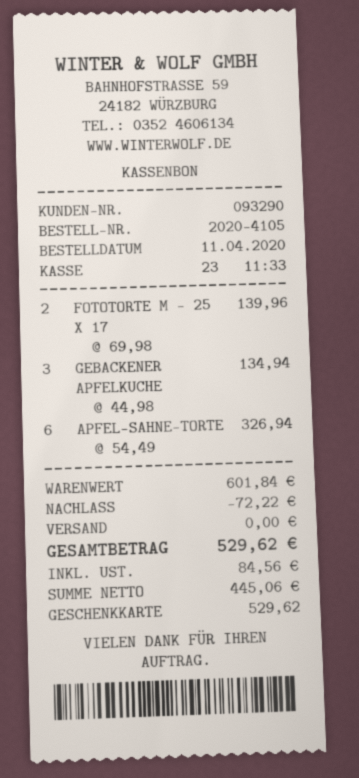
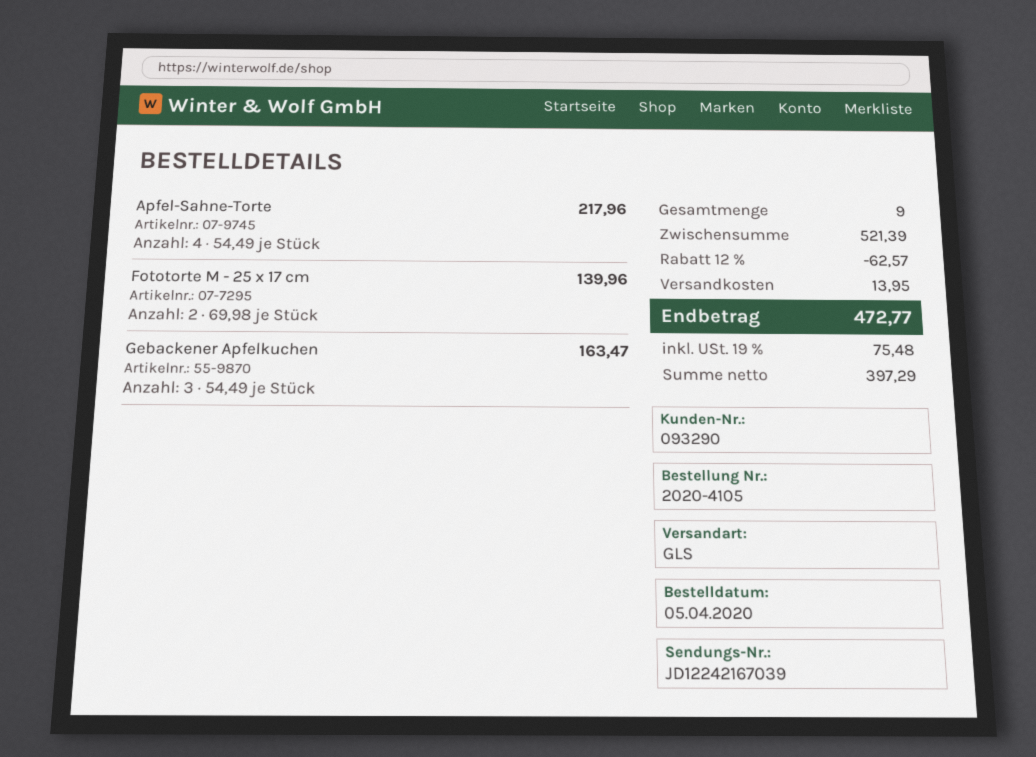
order date: 2020-04-11 -> 2020-04-05
GEBACKENER APFELKUCHE: 3 x 44.98 = 134.94 -> 3 x 54.49 = 163.47
APFEL-SAHNE-TORTE: 6 x 54.49 = 326.94 -> 4 x 54.49 = 217.96
subtotal: 601.84 -> 521.39
discount: 72.22 -> 62.57
shipping: 0.00 -> 13.95
net: 445.06 -> 397.29
tax: 84.56 -> 75.48
total: 529.62 -> 472.77

